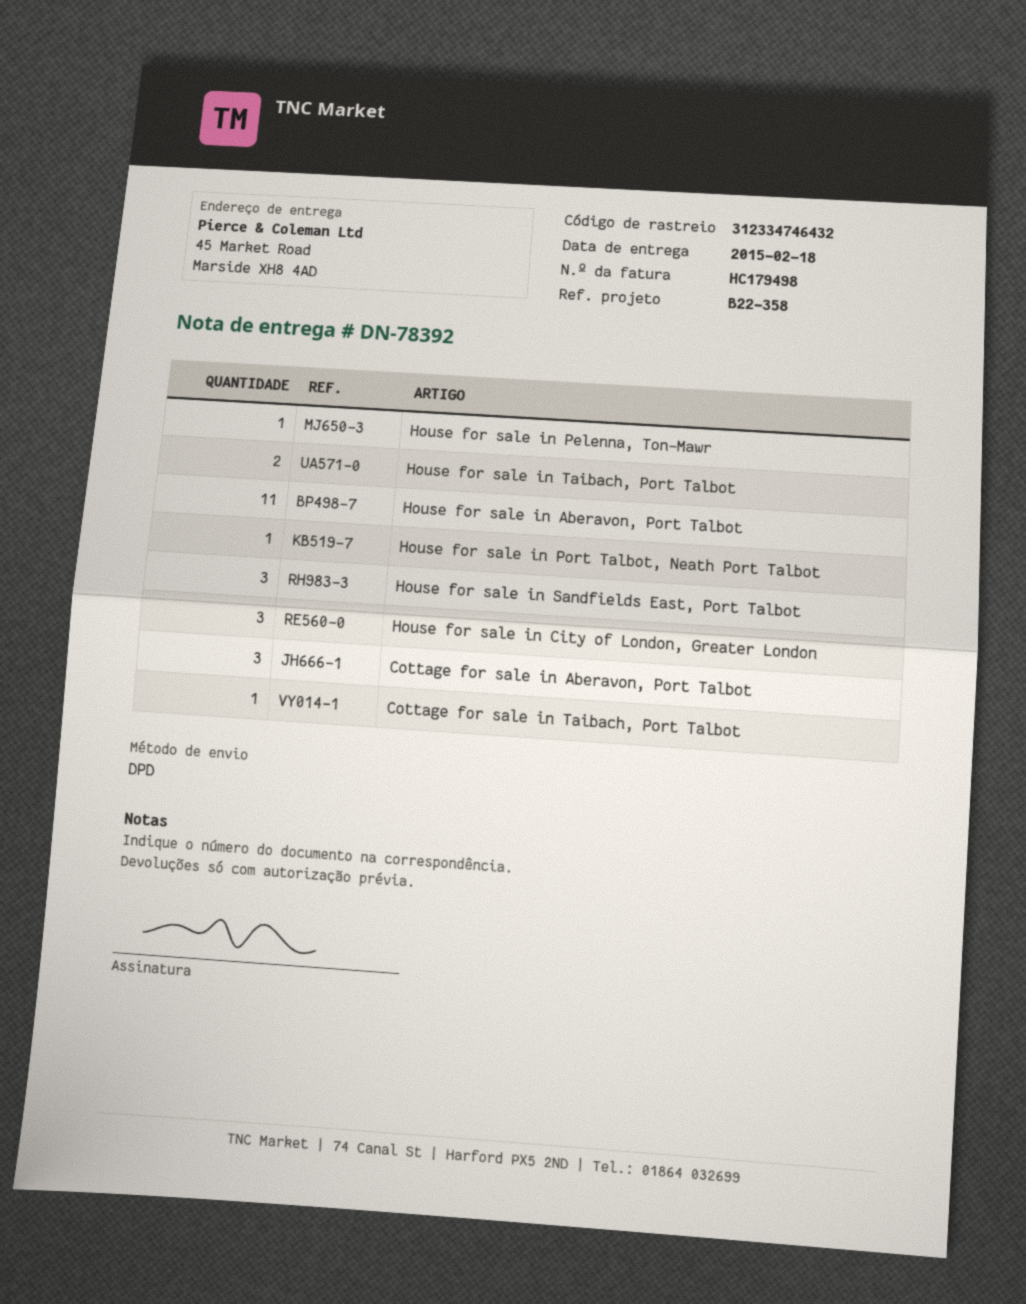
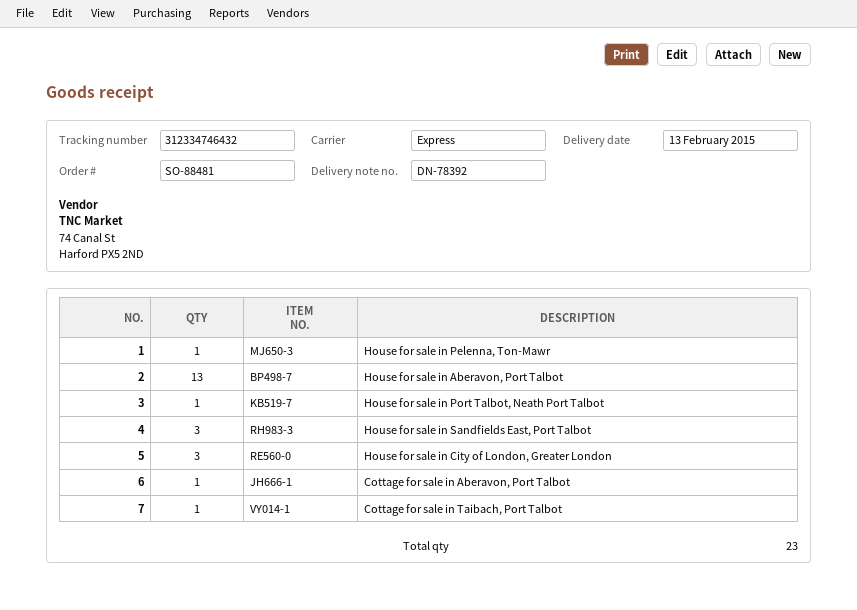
delivery date: 2015-02-18 -> 2015-02-13
shipping method: DPD -> express
House for sale in Taibach, Port Talbot: 2 -> none
House for sale in Aberavon, Port Talbot: 11 -> 13
Cottage for sale in Aberavon, Port Talbot: 3 -> 1

